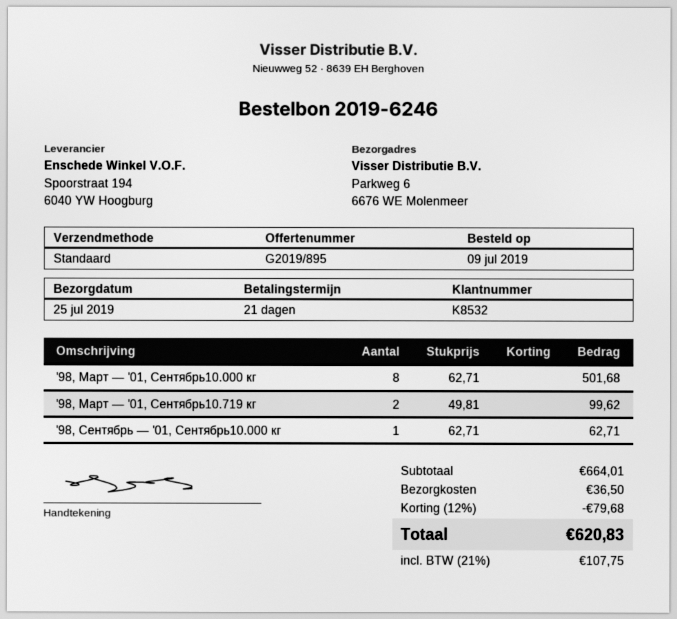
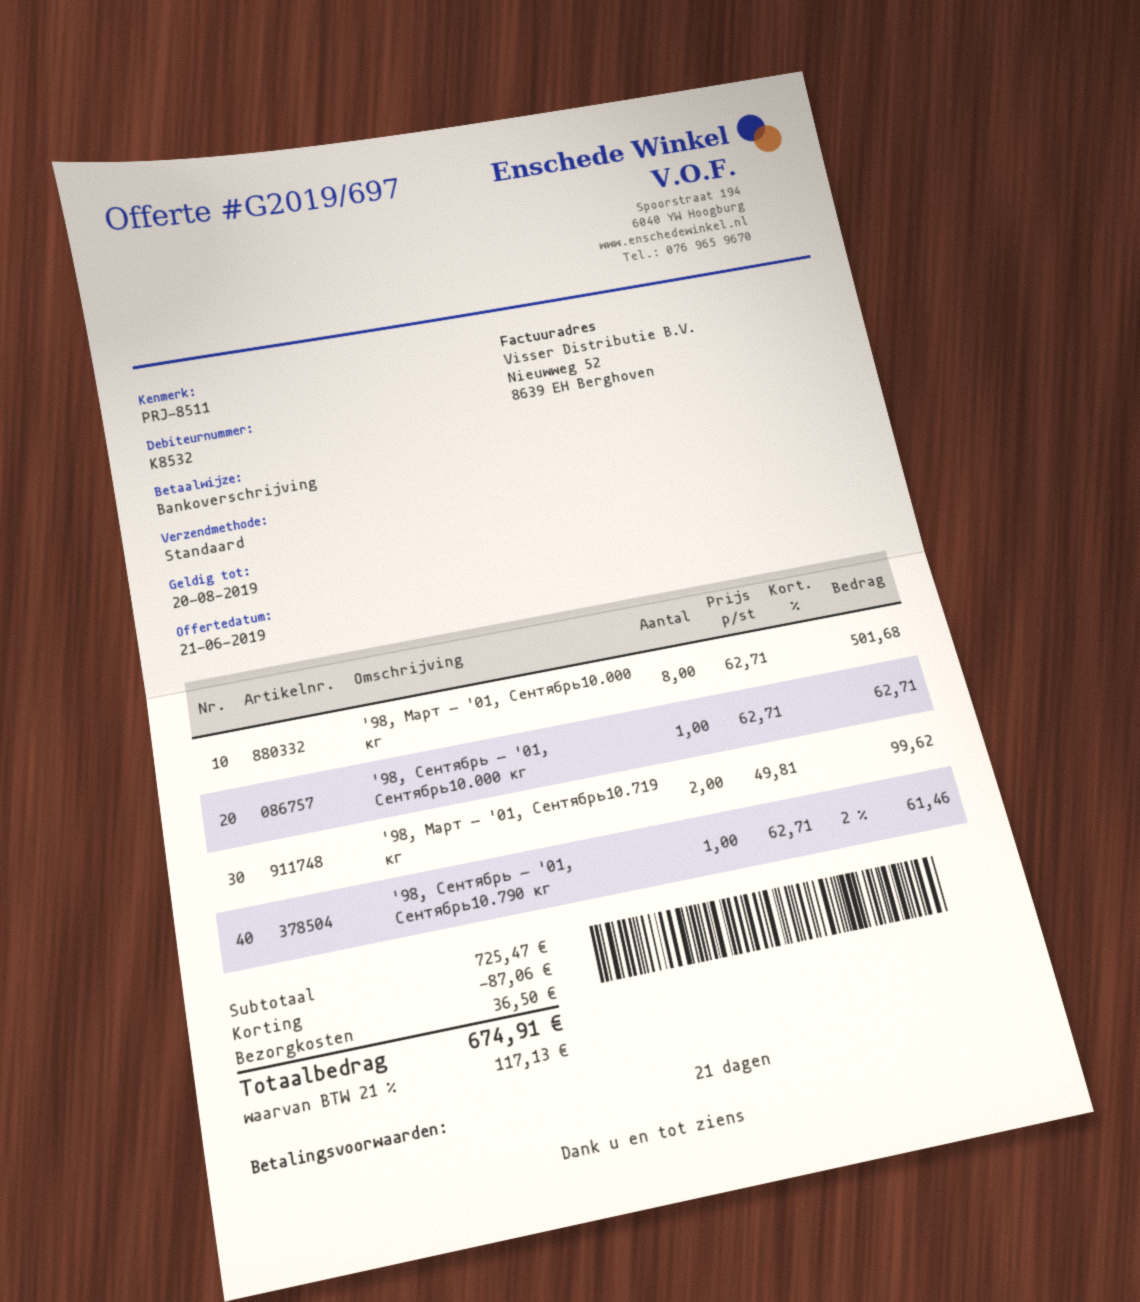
quote number: G2019/895 -> G2019/697
'98, Сентябрь — '01, Сентябрь10.790 кг: none -> 1 x 62.71 - 2% = 61.46
subtotal: 664.01 -> 725.47
discount: 79.68 -> 87.06
tax: 21% = 107.75 -> 21% = 117.13
total: 620.83 -> 674.91

